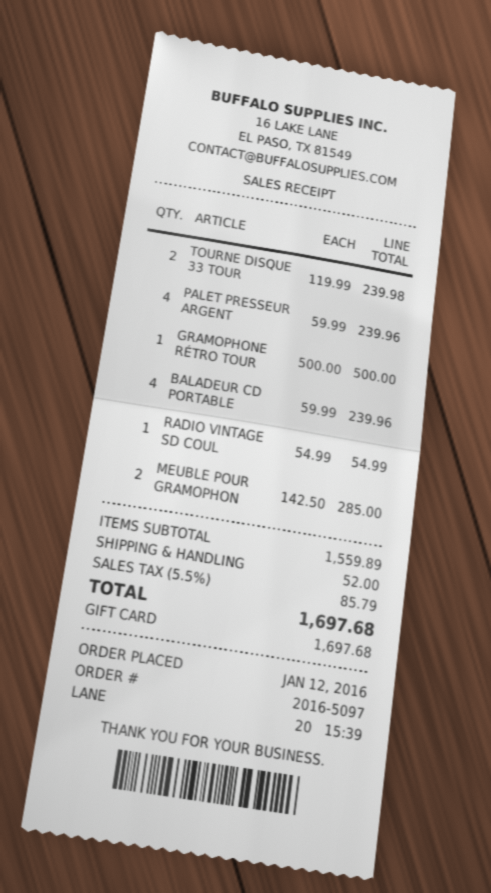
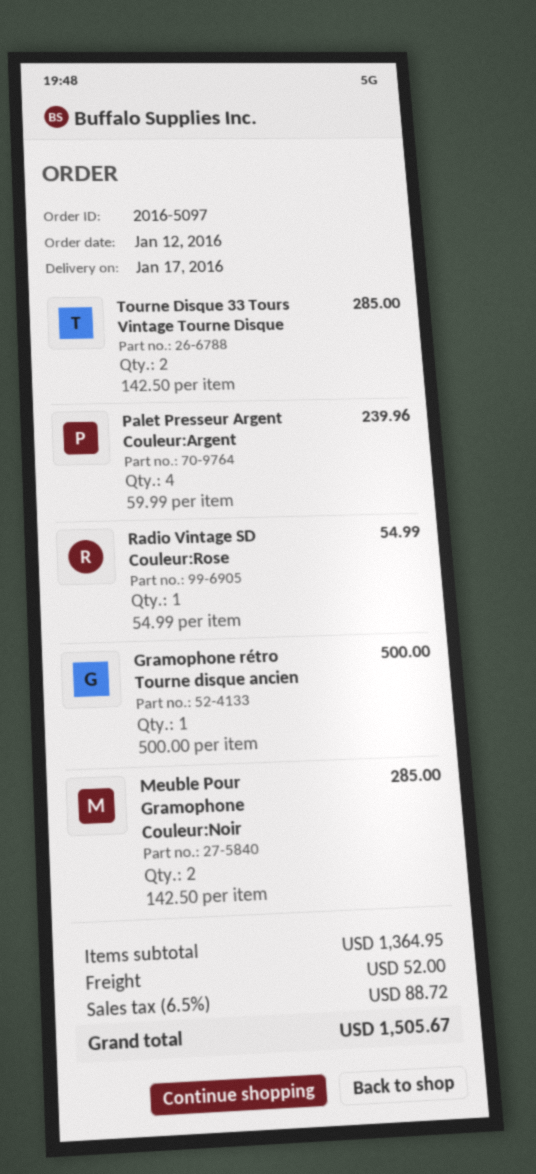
TOURNE DISQUE 33 TOUR: 2 x 119.99 = 239.98 -> 2 x 142.50 = 285.00
BALADEUR CD PORTABLE: 4 x 59.99 = 239.96 -> none
subtotal: 1559.89 -> 1364.95
tax: 5.5% = 85.79 -> 6.5% = 88.72
total: 1697.68 -> 1505.67

